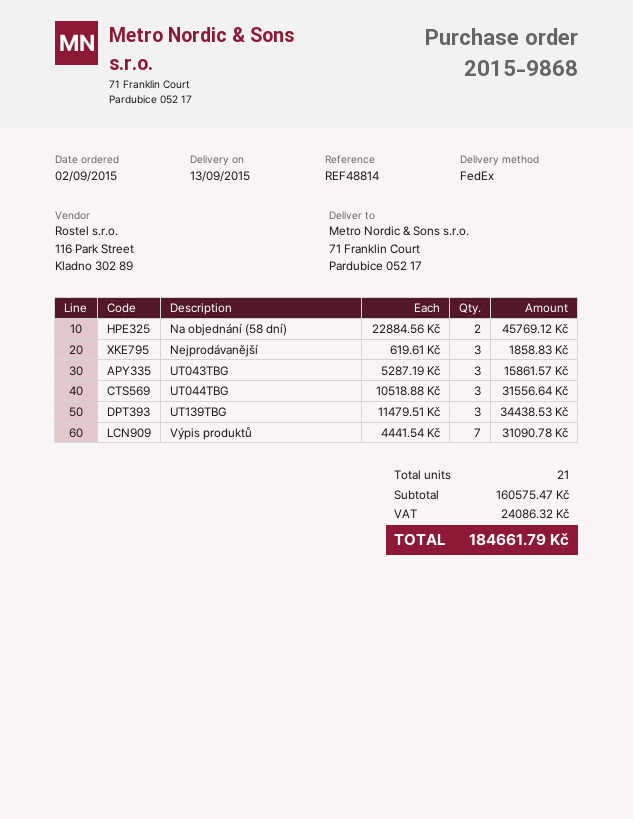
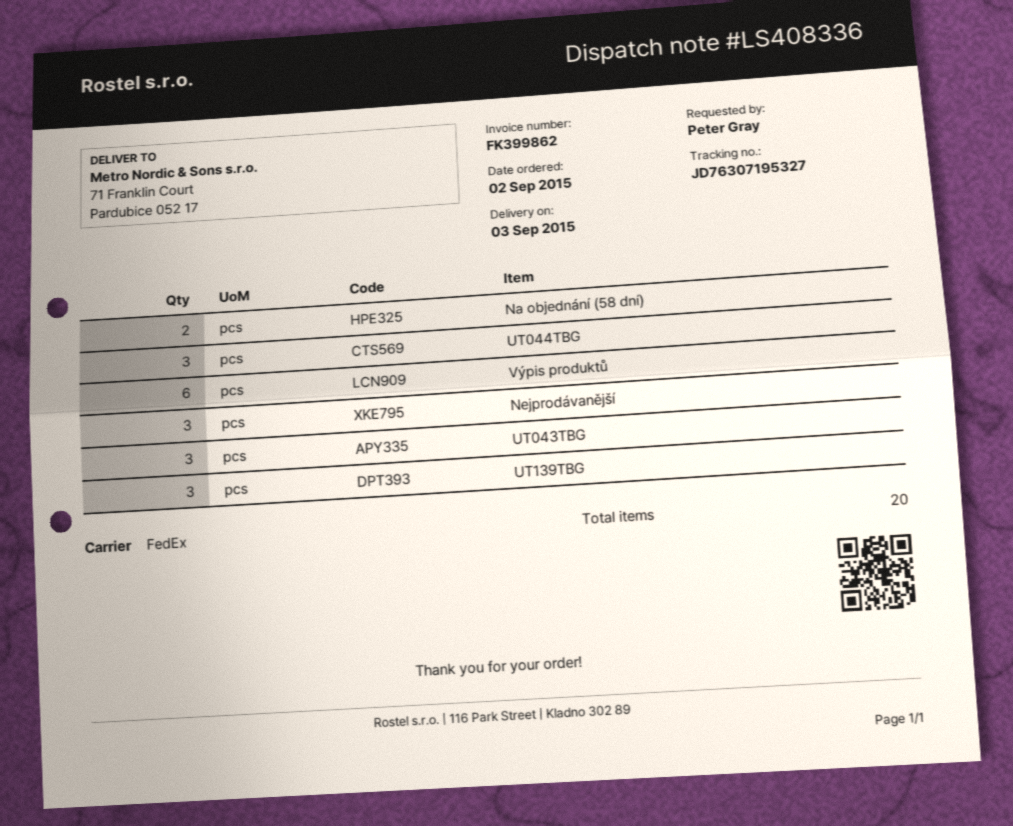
delivery date: 2015-09-13 -> 2015-09-03
Výpis produktů: 7 -> 6
total quantity: 21 -> 20

